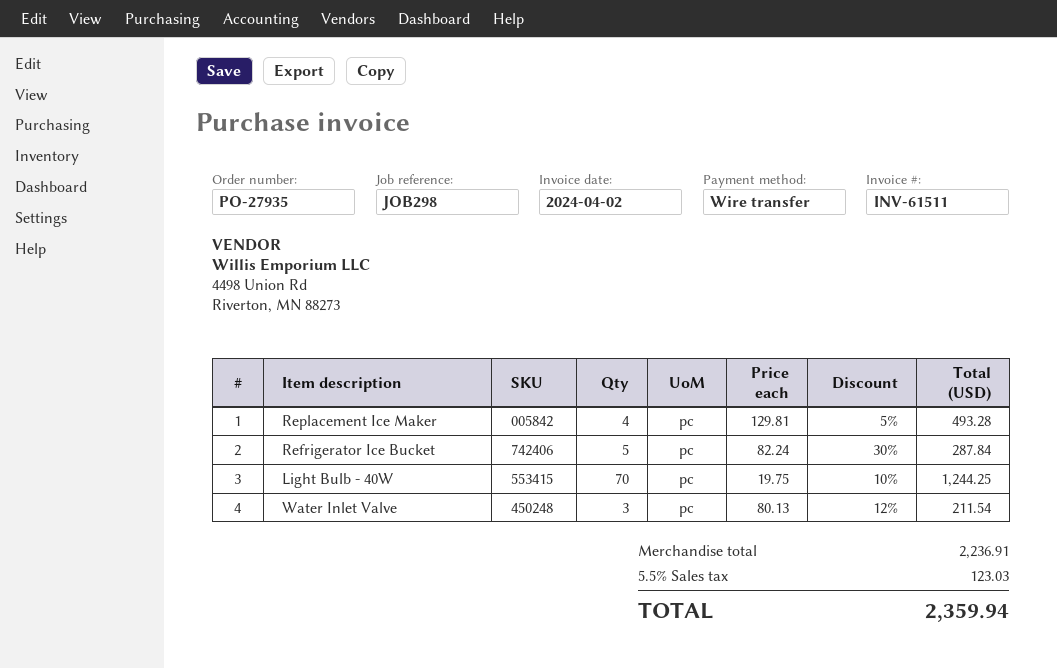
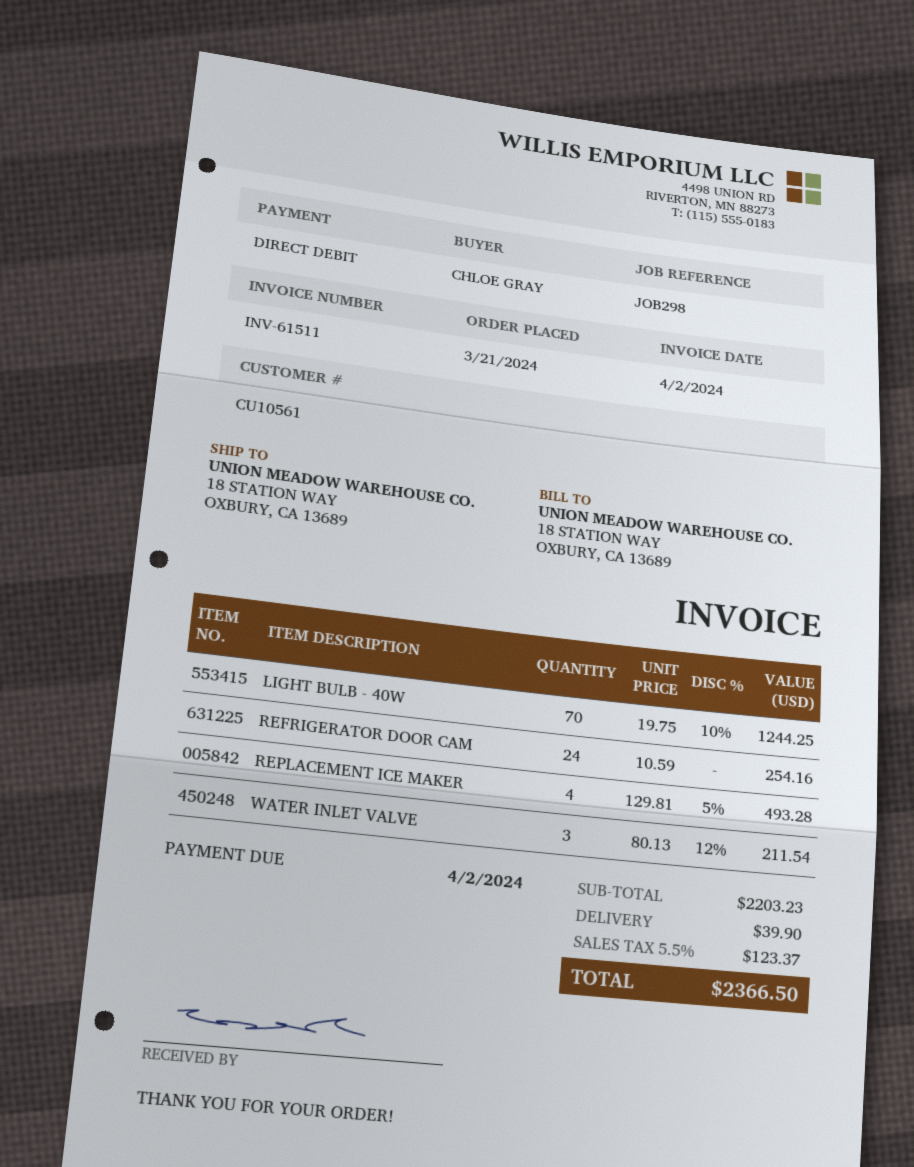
payment method: bank transfer -> direct debit
Refrigerator Ice Bucket: 5 x 82.24 - 30% = 287.84 -> none
REFRIGERATOR DOOR CAM: none -> 24 x 10.59 = 254.16
subtotal: 2236.91 -> 2203.23
shipping: none -> 39.90
tax: 5.5% = 123.03 -> 5.5% = 123.37
total: 2359.94 -> 2366.50

